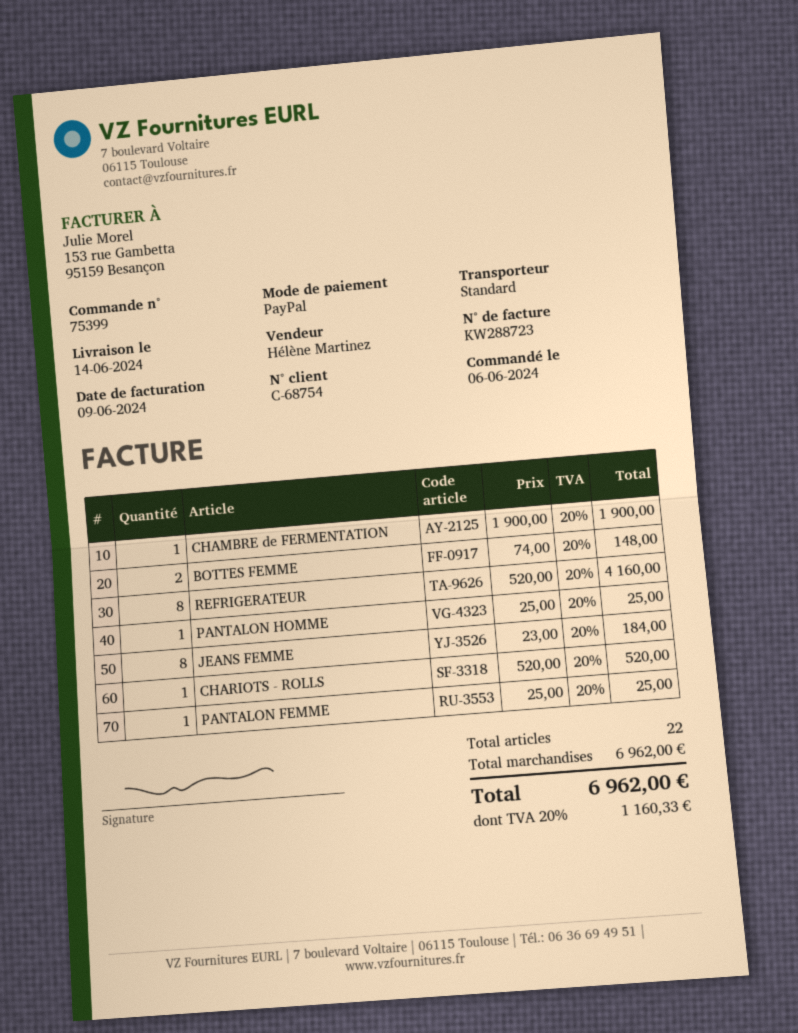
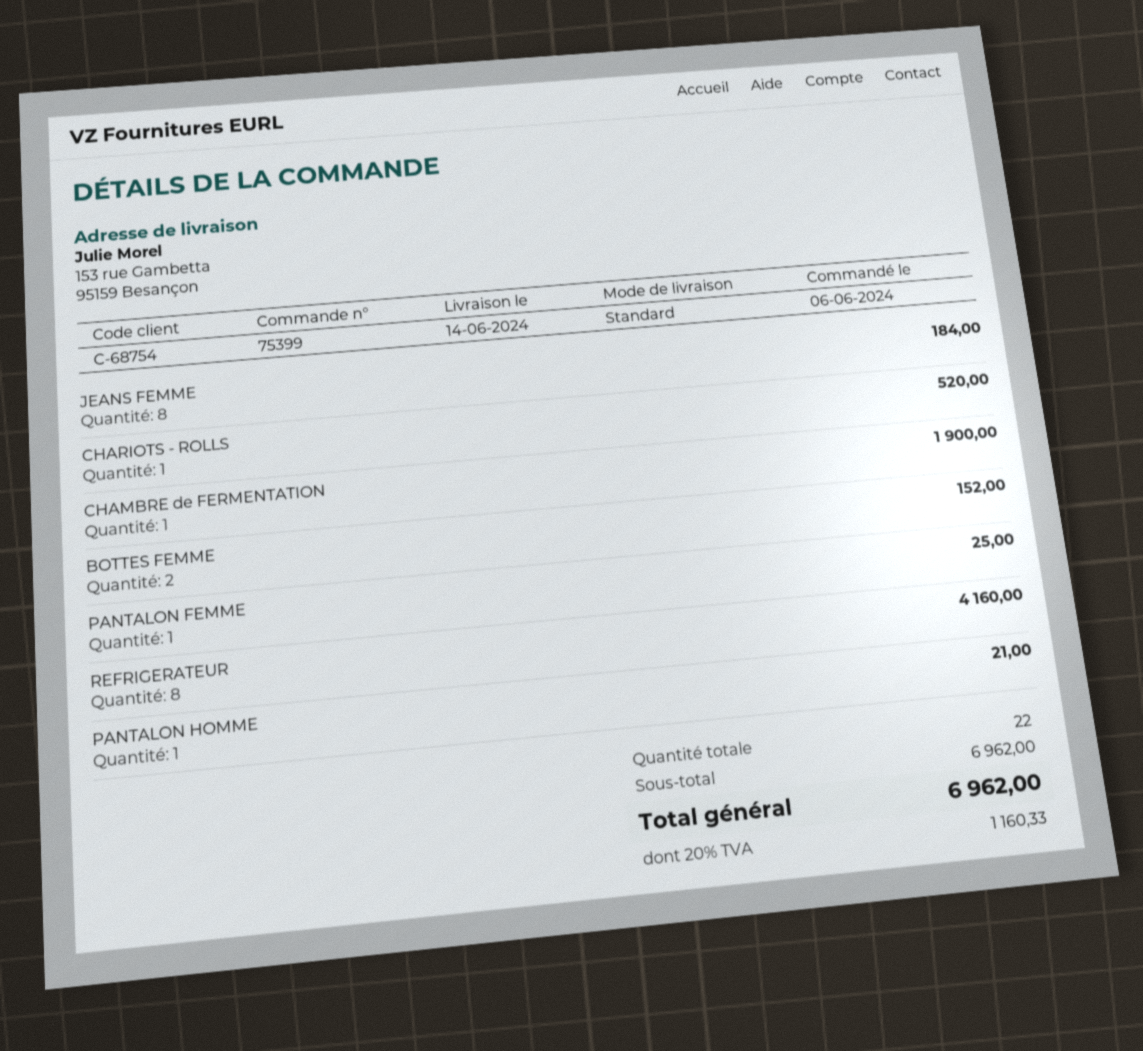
BOTTES FEMME: 2 for 148.00 -> 2 for 152.00
PANTALON HOMME: 1 for 25.00 -> 1 for 21.00

